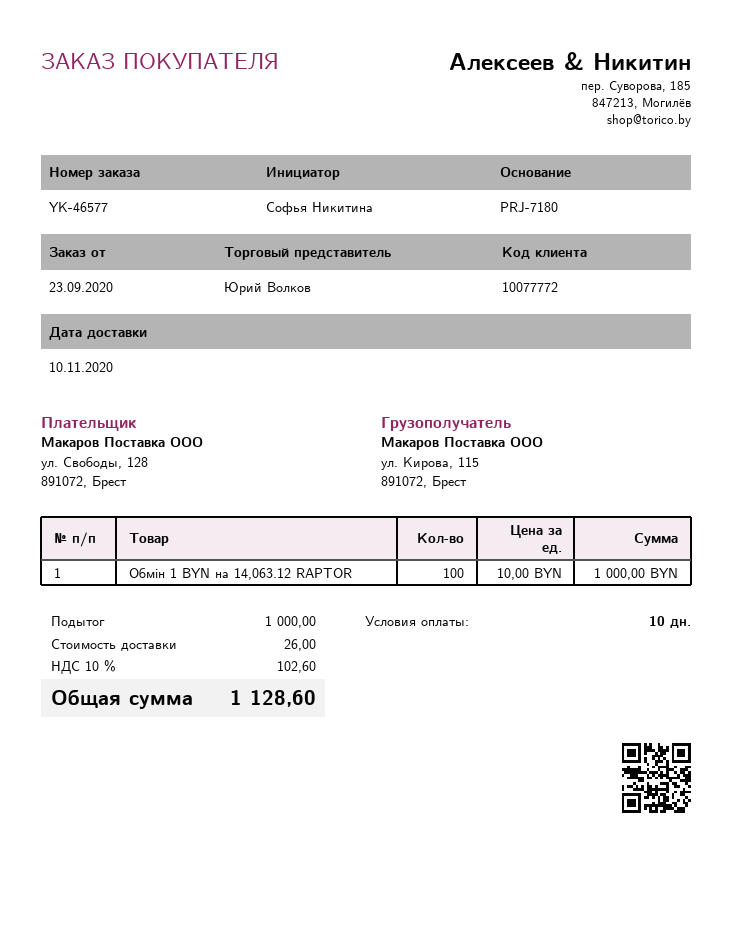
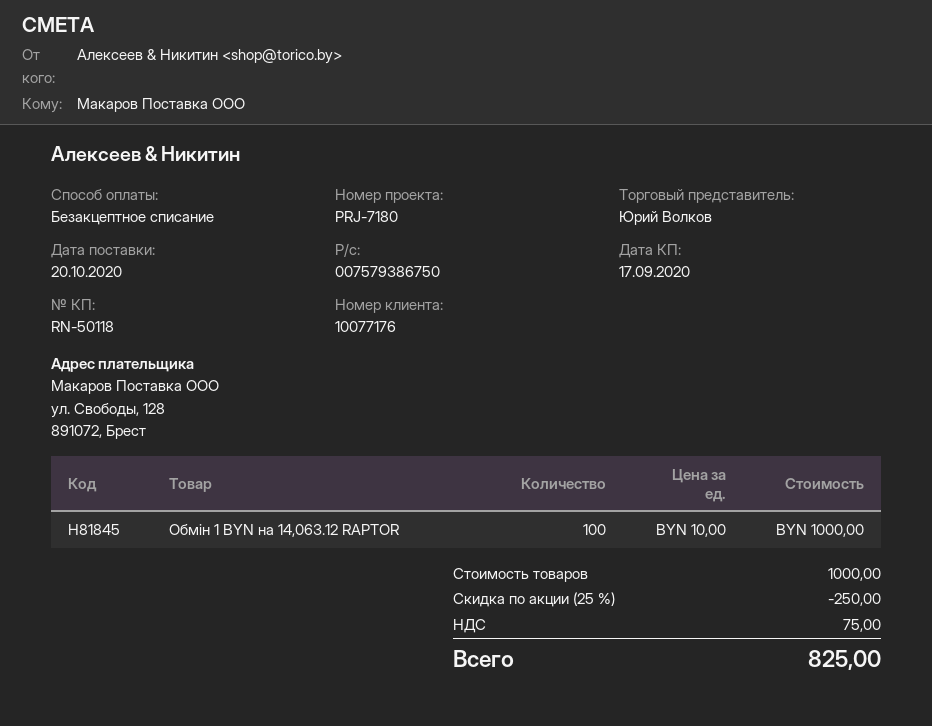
delivery date: 2020-11-10 -> 2020-10-20
customer number: 10077772 -> 10077176
discount: none -> 25% = 250.00
shipping: 26.00 -> none
tax: 102.60 -> 75.00
total: 1128.60 -> 825.00

